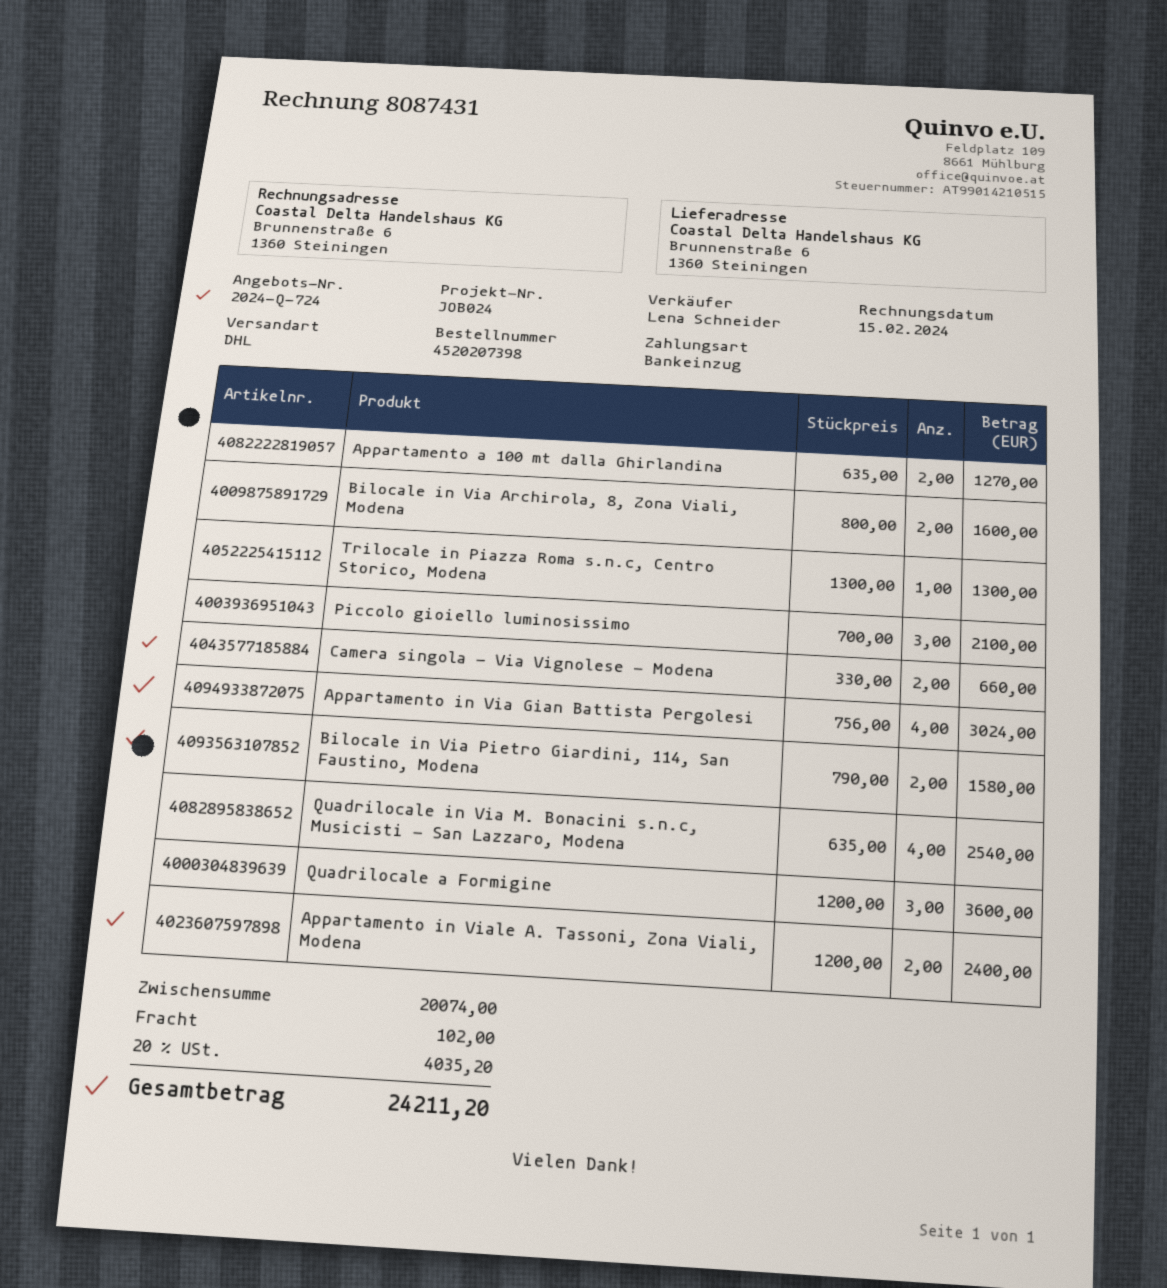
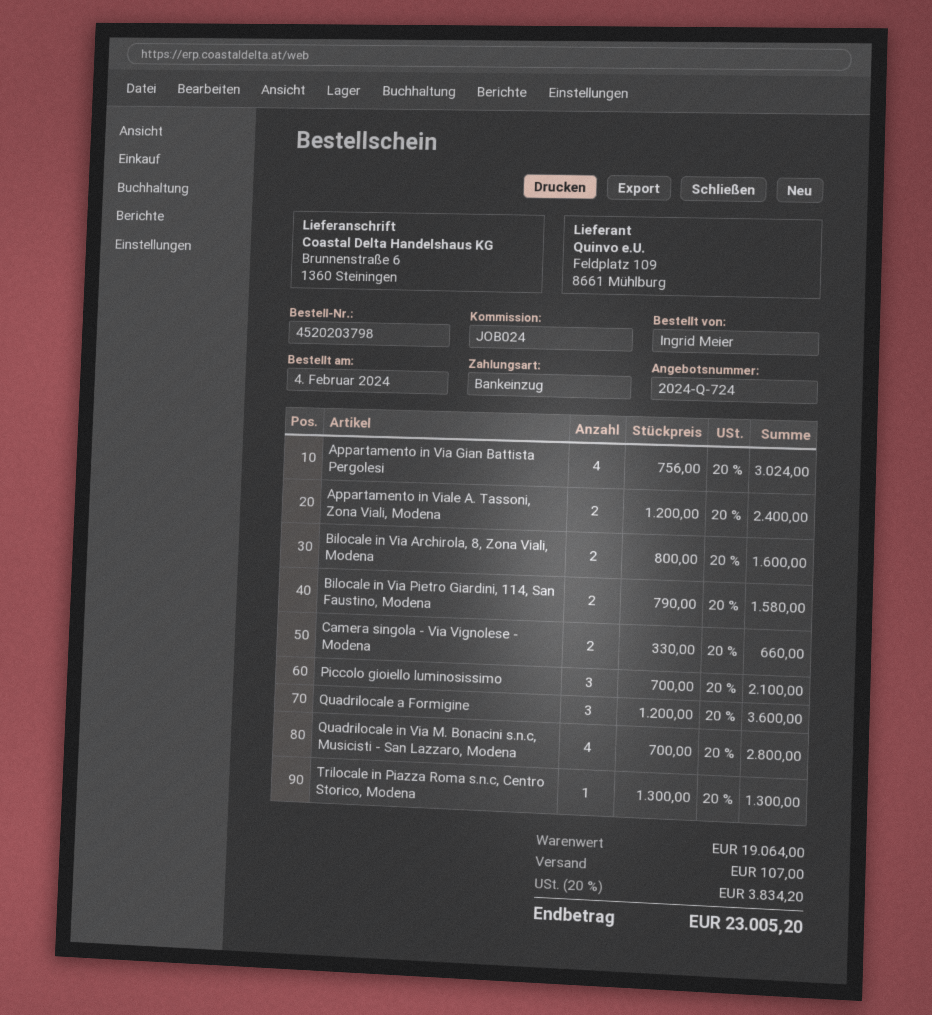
order number: 4520207398 -> 4520203798
Appartamento a 100 mt dalla Ghirlandina: 2 x 635.00 = 1270.00 -> none
Quadrilocale in Via M. Bonacini s.n.c, Musicisti - San Lazzaro, Modena: 4 x 635.00 = 2540.00 -> 4 x 700.00 = 2800.00
subtotal: 20074.00 -> 19064.00
shipping: 102.00 -> 107.00
tax: 20% = 4035.20 -> 20% = 3834.20
total: 24211.20 -> 23005.20

